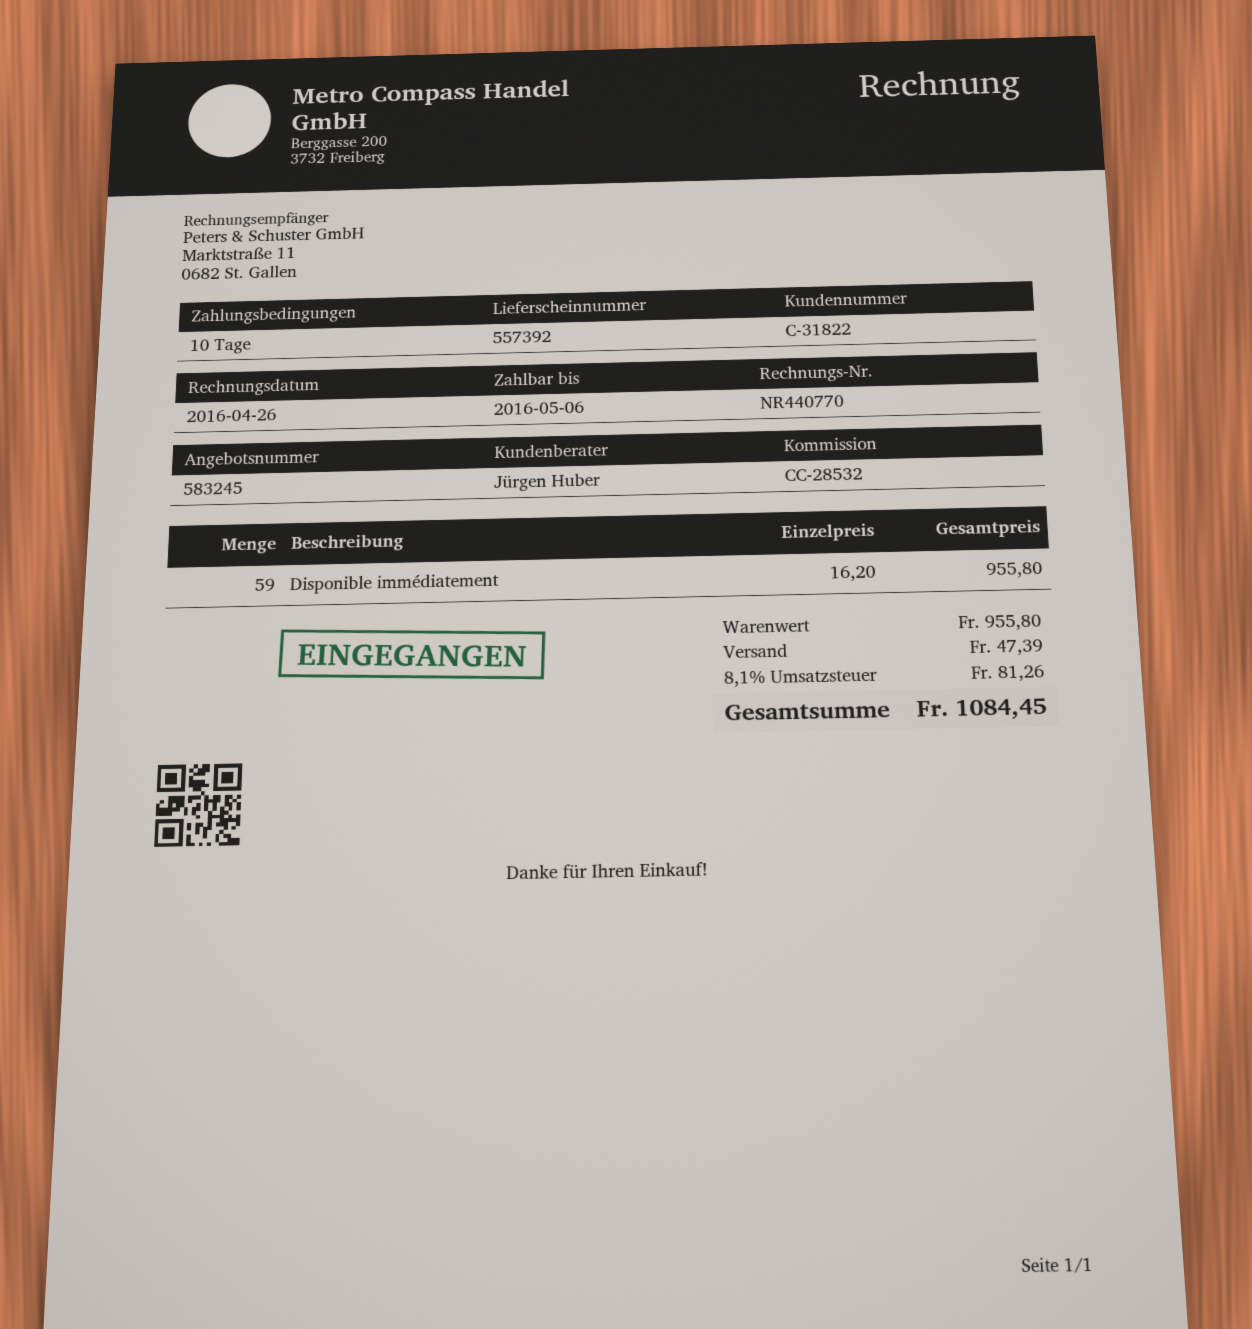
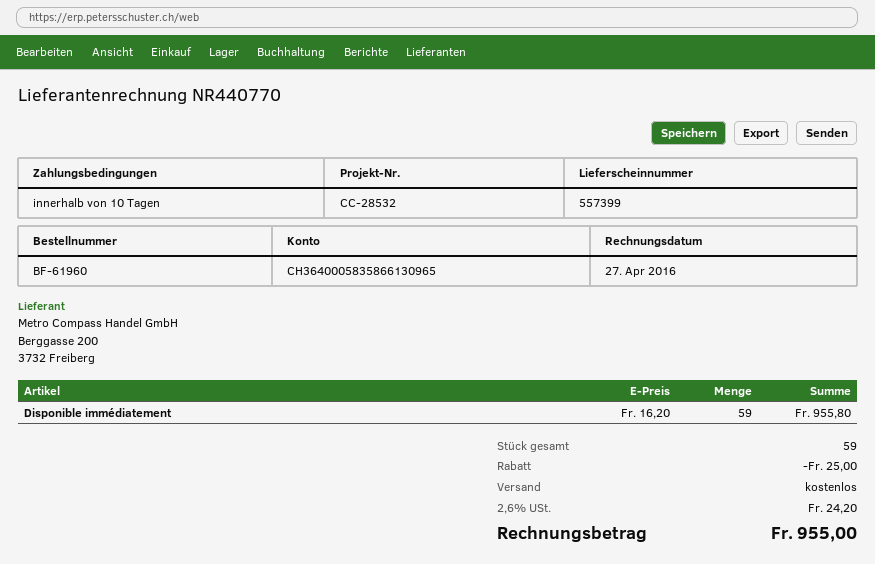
delivery note number: 557392 -> 557399
invoice date: 2016-04-26 -> 2016-04-27
discount: none -> 25.00
shipping: 47.39 -> 0.00
tax: 8.1% = 81.26 -> 2.6% = 24.20
total: 1084.45 -> 955.00

